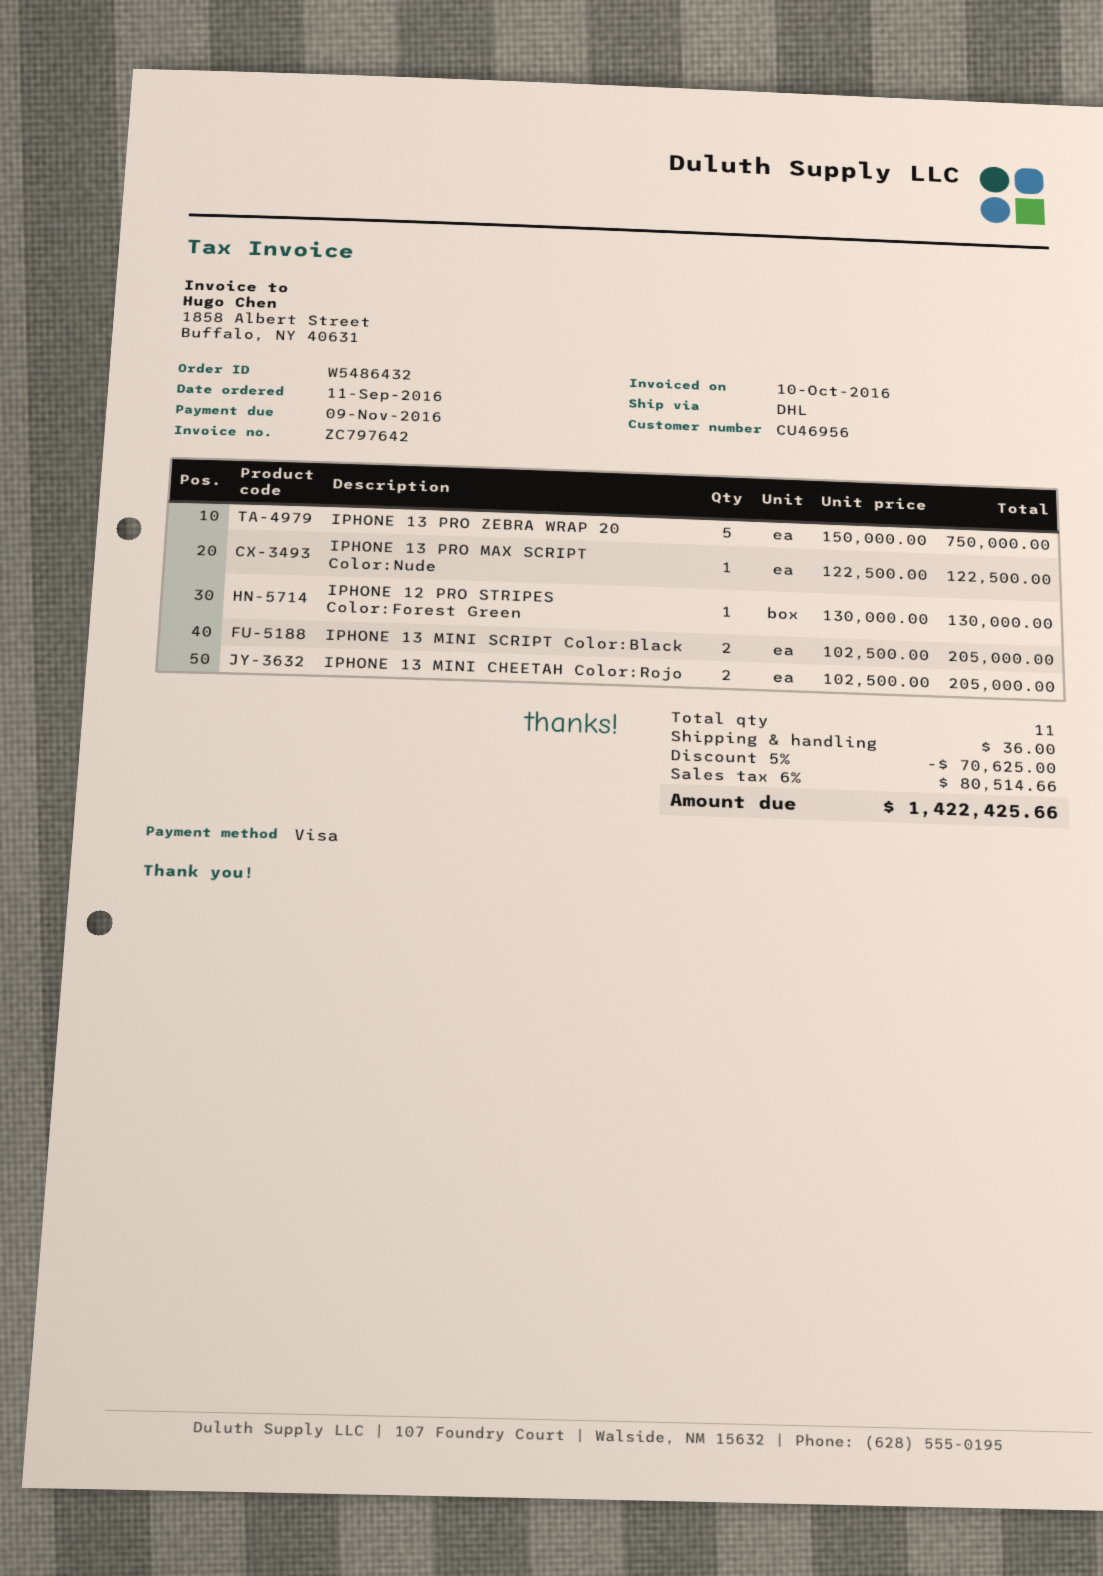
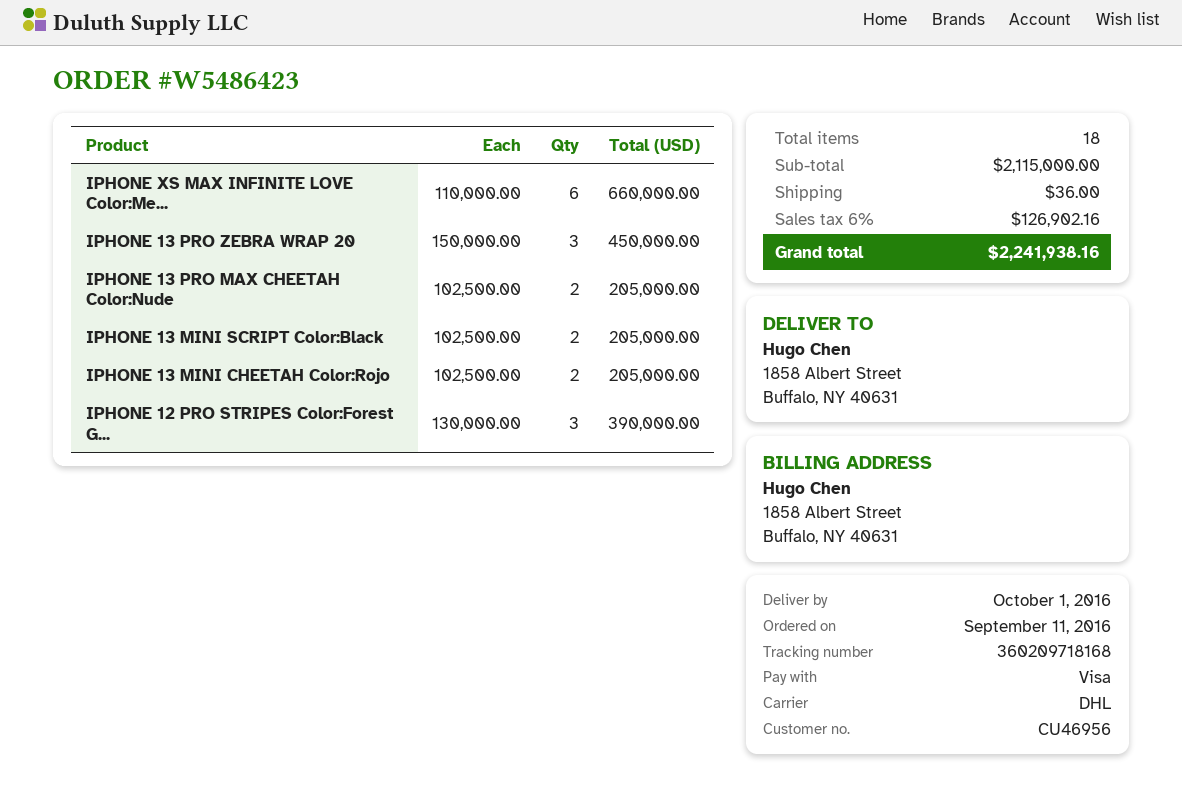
order number: W5486432 -> W5486423
IPHONE 13 PRO ZEBRA WRAP 20: 5 x 150000.00 = 750000.00 -> 3 x 150000.00 = 450000.00
IPHONE 13 PRO MAX SCRIPT Color:Nude: 1 x 122500.00 = 122500.00 -> none
IPHONE 12 PRO STRIPES Color:Forest Green: 1 x 130000.00 = 130000.00 -> 3 x 130000.00 = 390000.00
IPHONE XS MAX INFINITE LOVE Color:Me...: none -> 6 x 110000.00 = 660000.00
IPHONE 13 PRO MAX CHEETAH Color:Nude: none -> 2 x 102500.00 = 205000.00
total quantity: 11 -> 18
discount: 5% = 70625.00 -> none
tax: 6% = 80514.66 -> 6% = 126902.16
total: 1422425.66 -> 2241938.16

